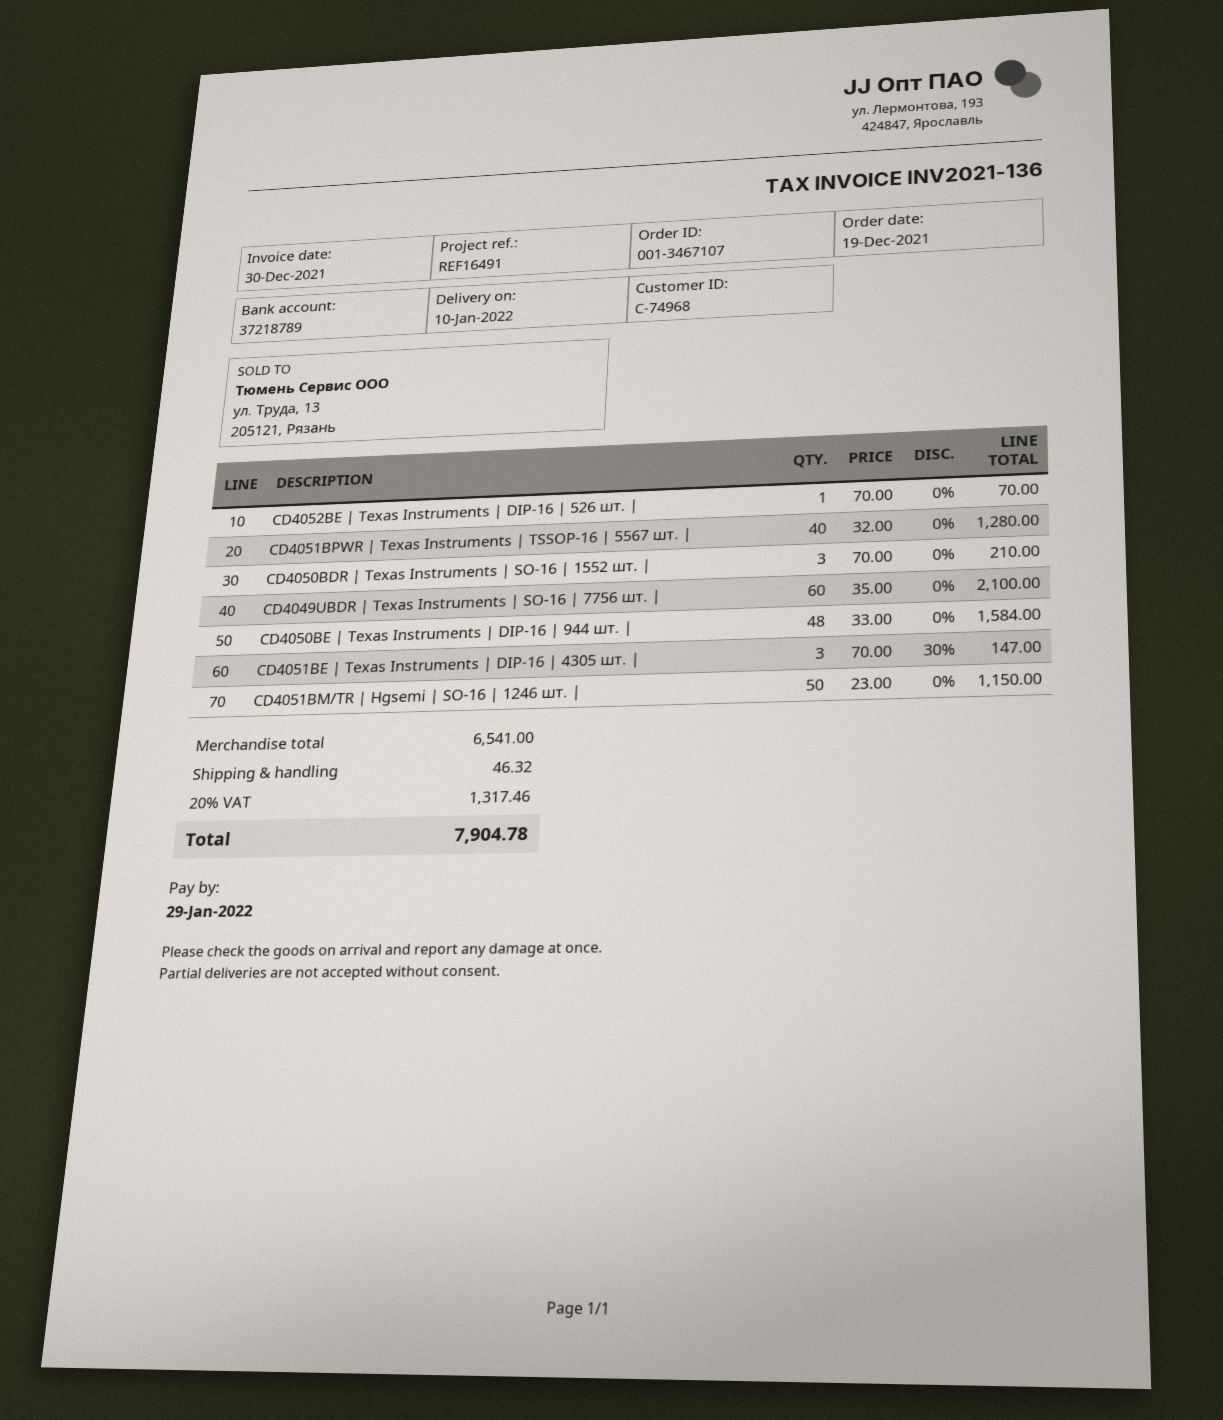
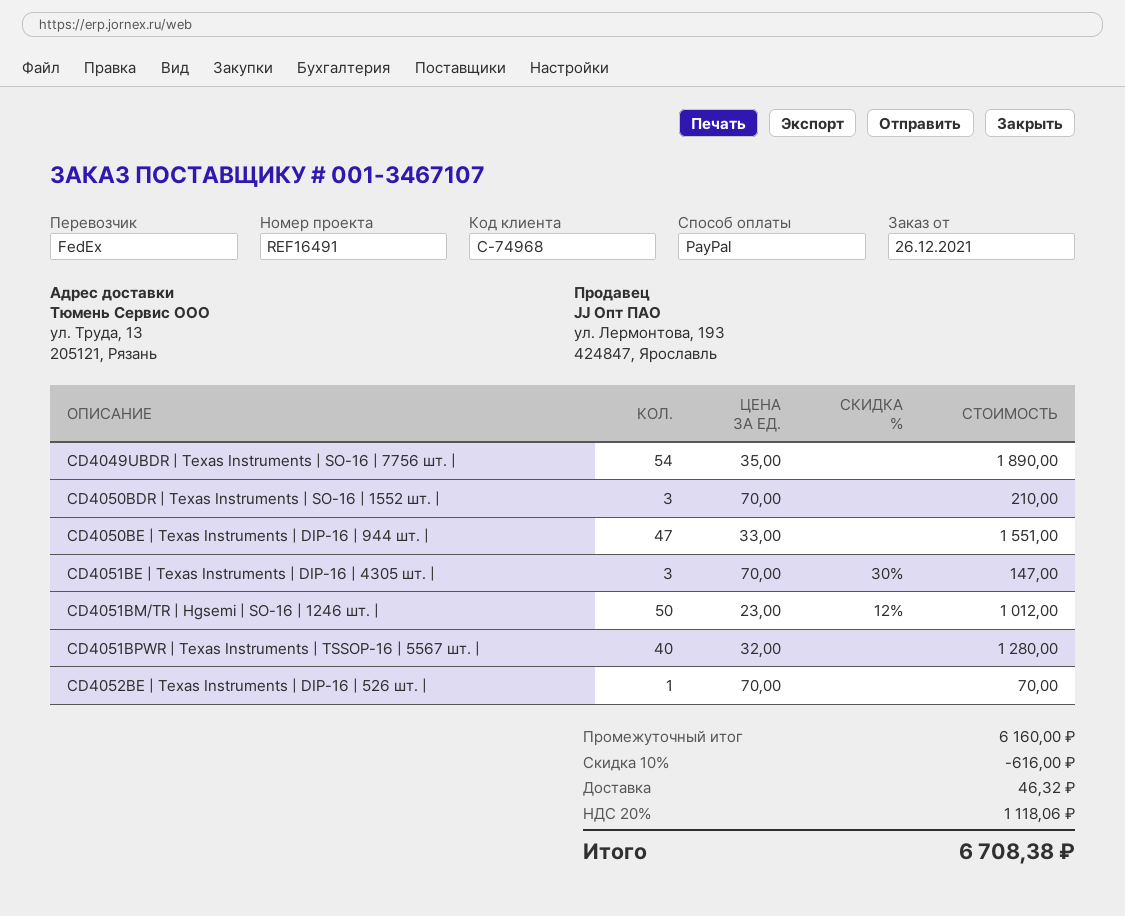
order date: 2021-12-19 -> 2021-12-26
CD4049UBDR | Texas Instruments | SO-16 | 7756 шт. |: 60 x 35.00 = 2100.00 -> 54 x 35.00 = 1890.00
CD4050BE | Texas Instruments | DIP-16 | 944 шт. |: 48 x 33.00 = 1584.00 -> 47 x 33.00 = 1551.00
CD4051BM/TR | Hgsemi | SO-16 | 1246 шт. |: 50 x 23.00 = 1150.00 -> 50 x 23.00 - 12% = 1012.00
subtotal: 6541.00 -> 6160.00
discount: none -> 10% = 616.00
tax: 20% = 1317.46 -> 20% = 1118.06
total: 7904.78 -> 6708.38

